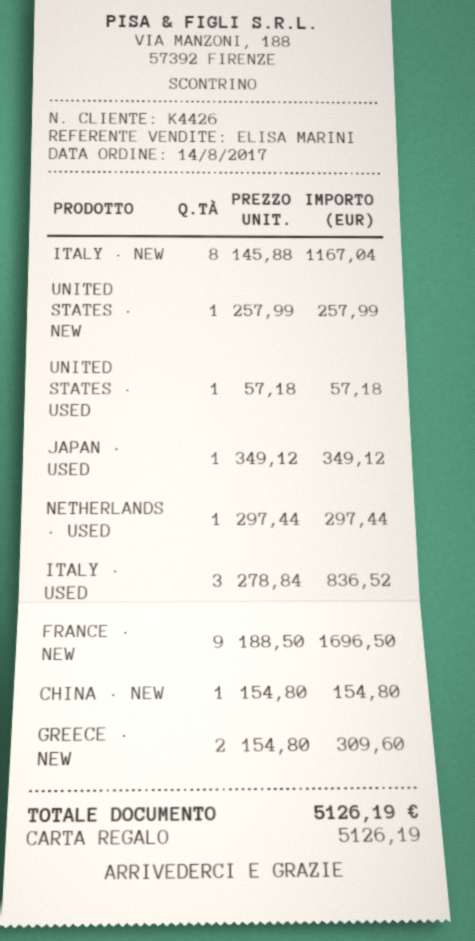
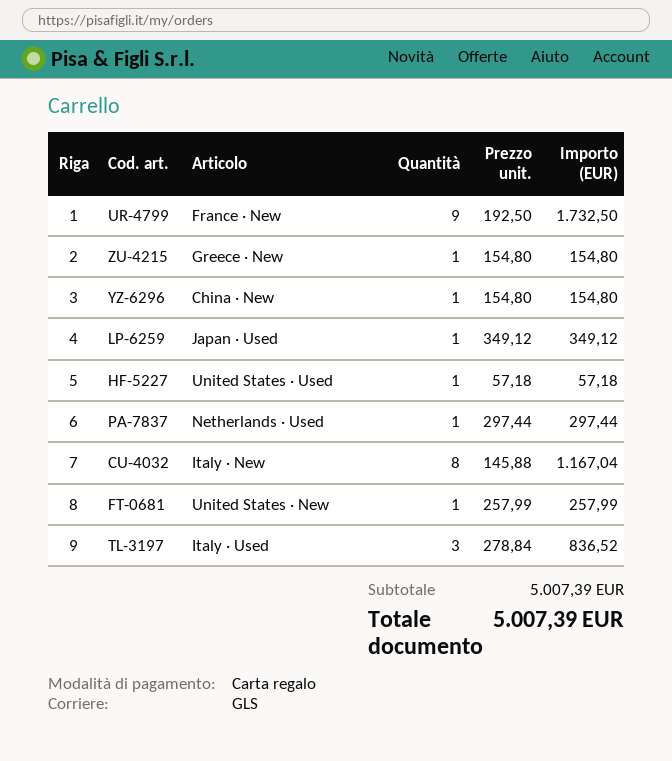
FRANCE · NEW: 9 x 188.50 = 1696.50 -> 9 x 192.50 = 1732.50
GREECE · NEW: 2 x 154.80 = 309.60 -> 1 x 154.80 = 154.80
total: 5126.19 -> 5007.39

